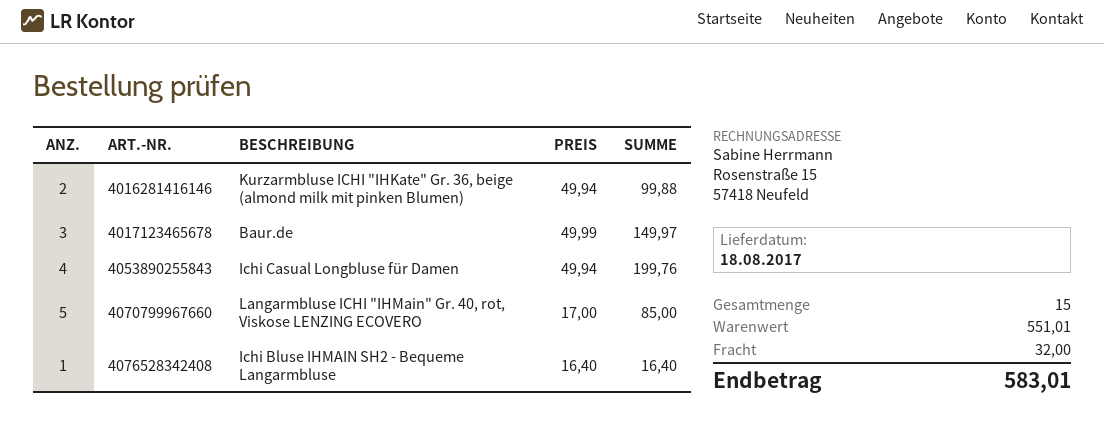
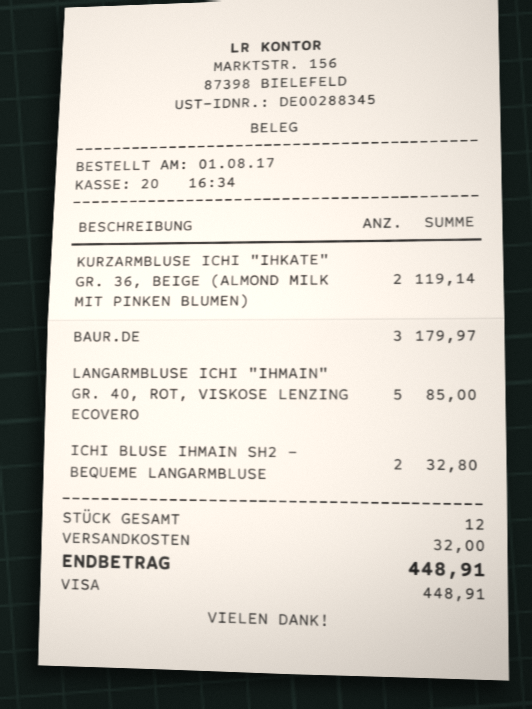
Kurzarmbluse ICHI "IHKate" Gr. 36, beige (almond milk mit pinken Blumen): 2 for 99.88 -> 2 for 119.14
Baur.de: 3 for 149.97 -> 3 for 179.97
Ichi Casual Longbluse für Damen: 4 for 199.76 -> none
Ichi Bluse IHMAIN SH2 - Bequeme Langarmbluse: 1 for 16.40 -> 2 for 32.80
total quantity: 15 -> 12
total: 583.01 -> 448.91

